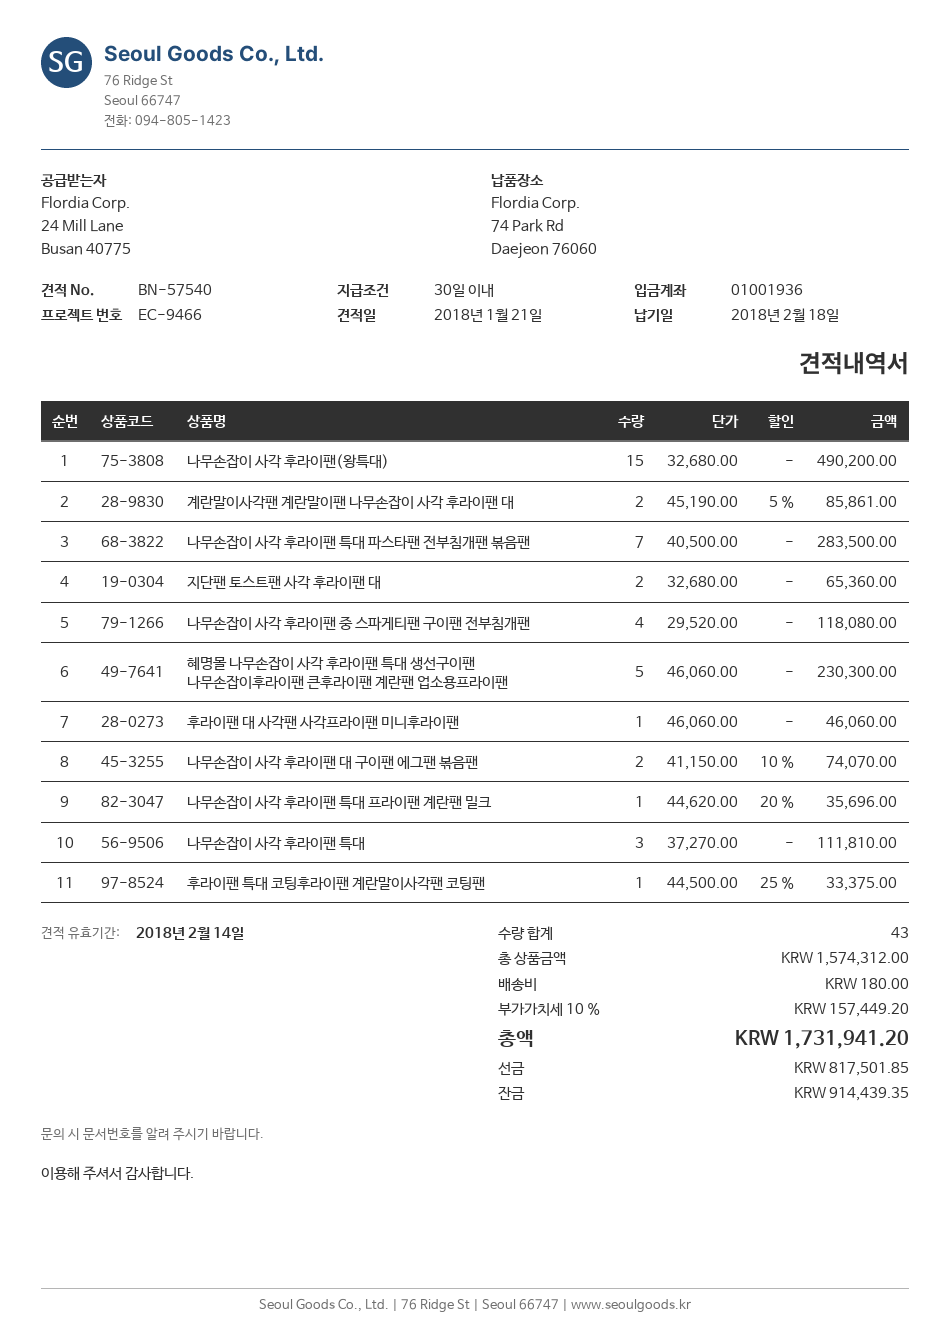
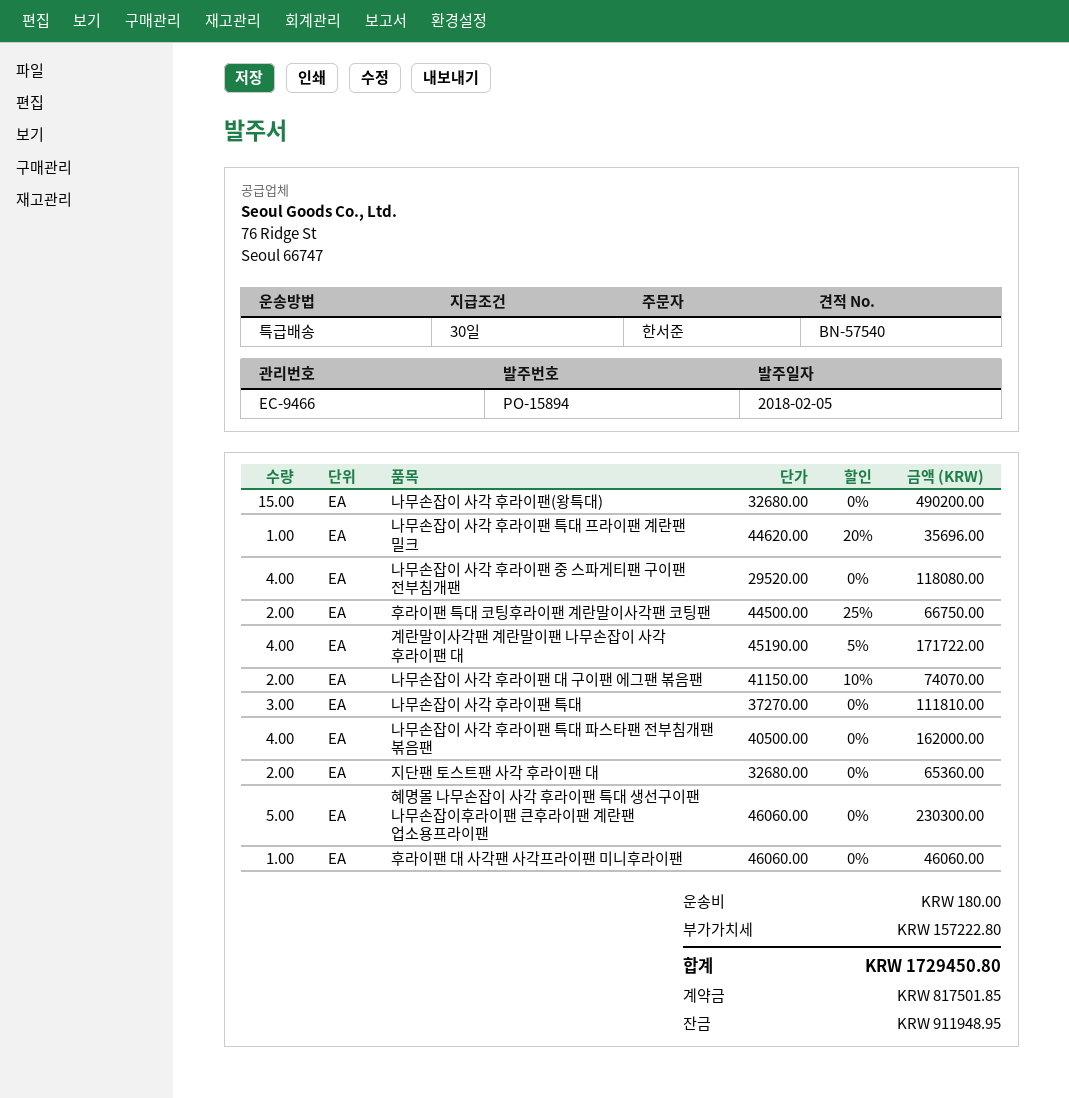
계란말이사각팬 계란말이팬 나무손잡이 사각 후라이팬 대: 2 x 45190.00 - 5% = 85861.00 -> 4 x 45190.00 - 5% = 171722.00
나무손잡이 사각 후라이팬 특대 파스타팬 전부침개팬 볶음팬: 7 x 40500.00 = 283500.00 -> 4 x 40500.00 = 162000.00
후라이팬 특대 코팅후라이팬 계란말이사각팬 코팅팬: 1 x 44500.00 - 25% = 33375.00 -> 2 x 44500.00 - 25% = 66750.00
tax: 157449.20 -> 157222.80
total: 1731941.20 -> 1729450.80
balance: 914439.35 -> 911948.95

